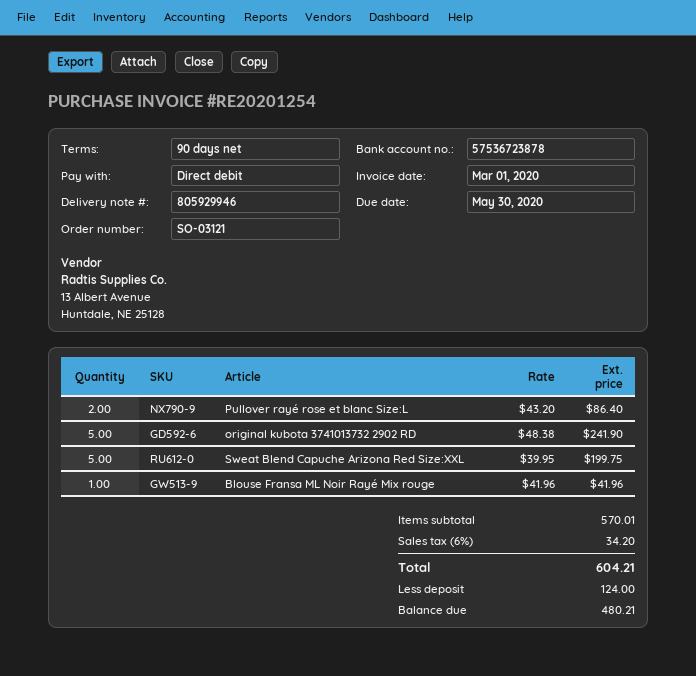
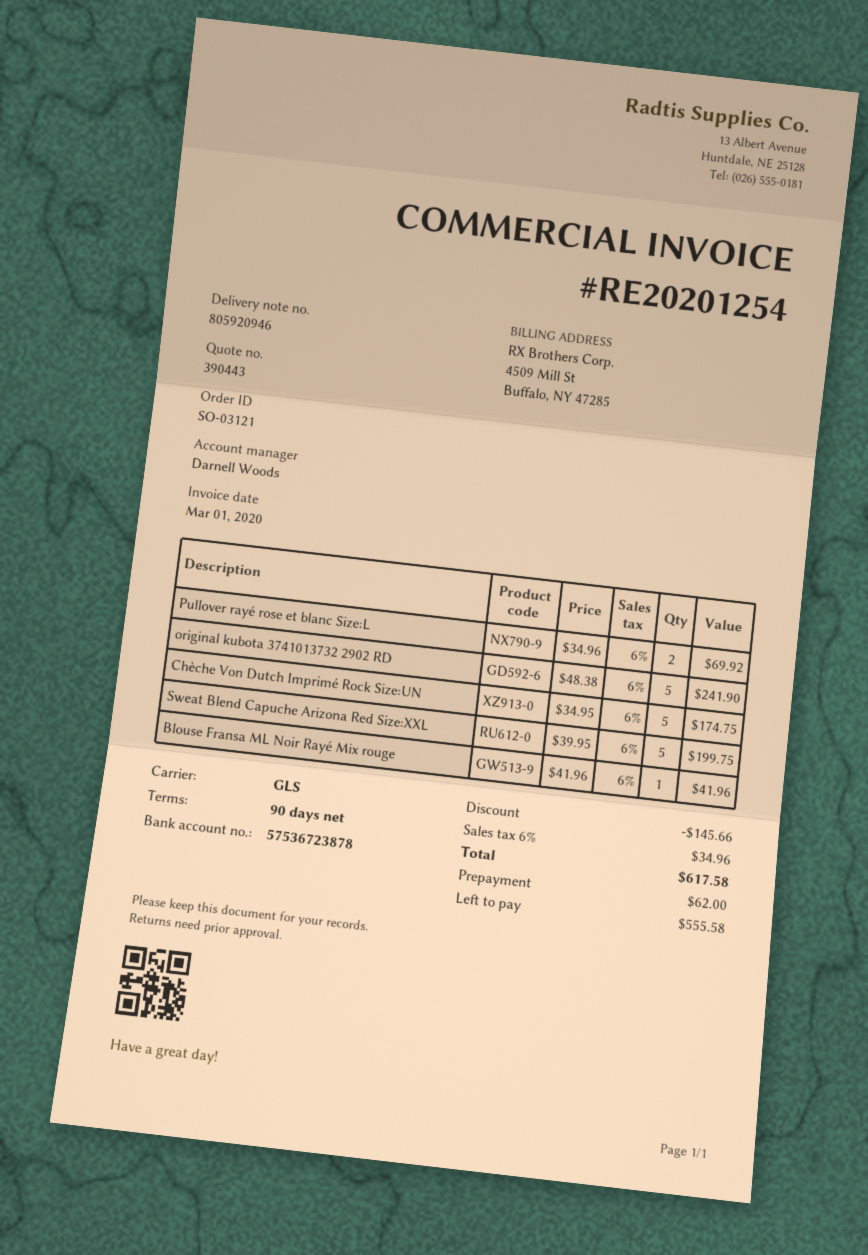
delivery note number: 805929946 -> 805920946
Pullover rayé rose et blanc Size:L: 2 x 43.20 = 86.40 -> 2 x 34.96 = 69.92
Chèche Von Dutch Imprimé Rock Size:UN: none -> 5 x 34.95 = 174.75
discount: none -> 145.66
tax: 6% = 34.20 -> 6% = 34.96
total: 604.21 -> 617.58
deposit: 124.00 -> 62.00
balance: 480.21 -> 555.58

